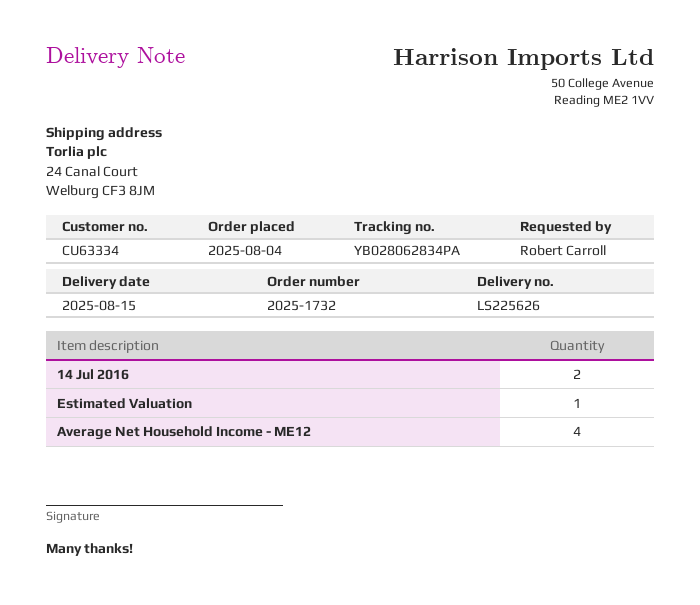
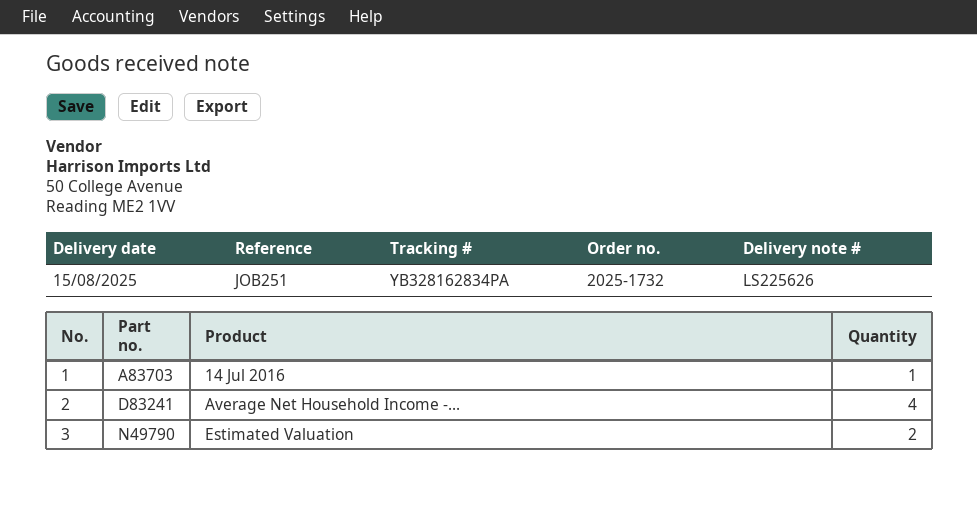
tracking number: YB028062834PA -> YB328162834PA
14 Jul 2016: 2 -> 1
Estimated Valuation: 1 -> 2

